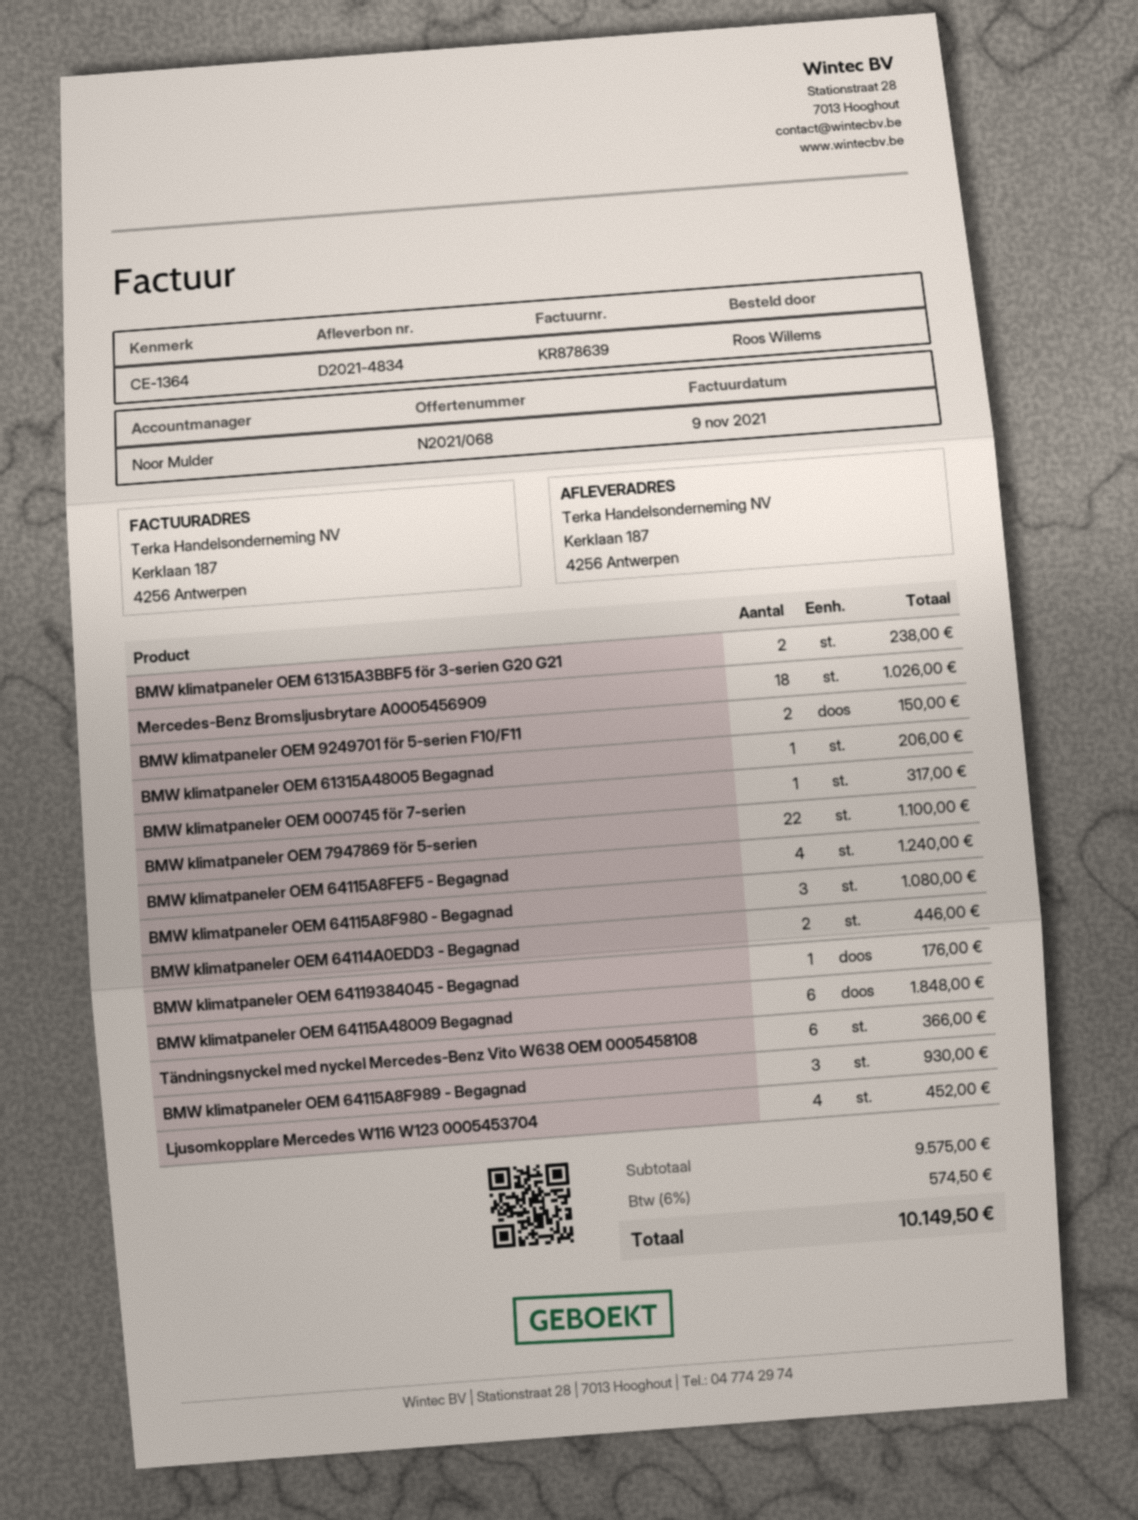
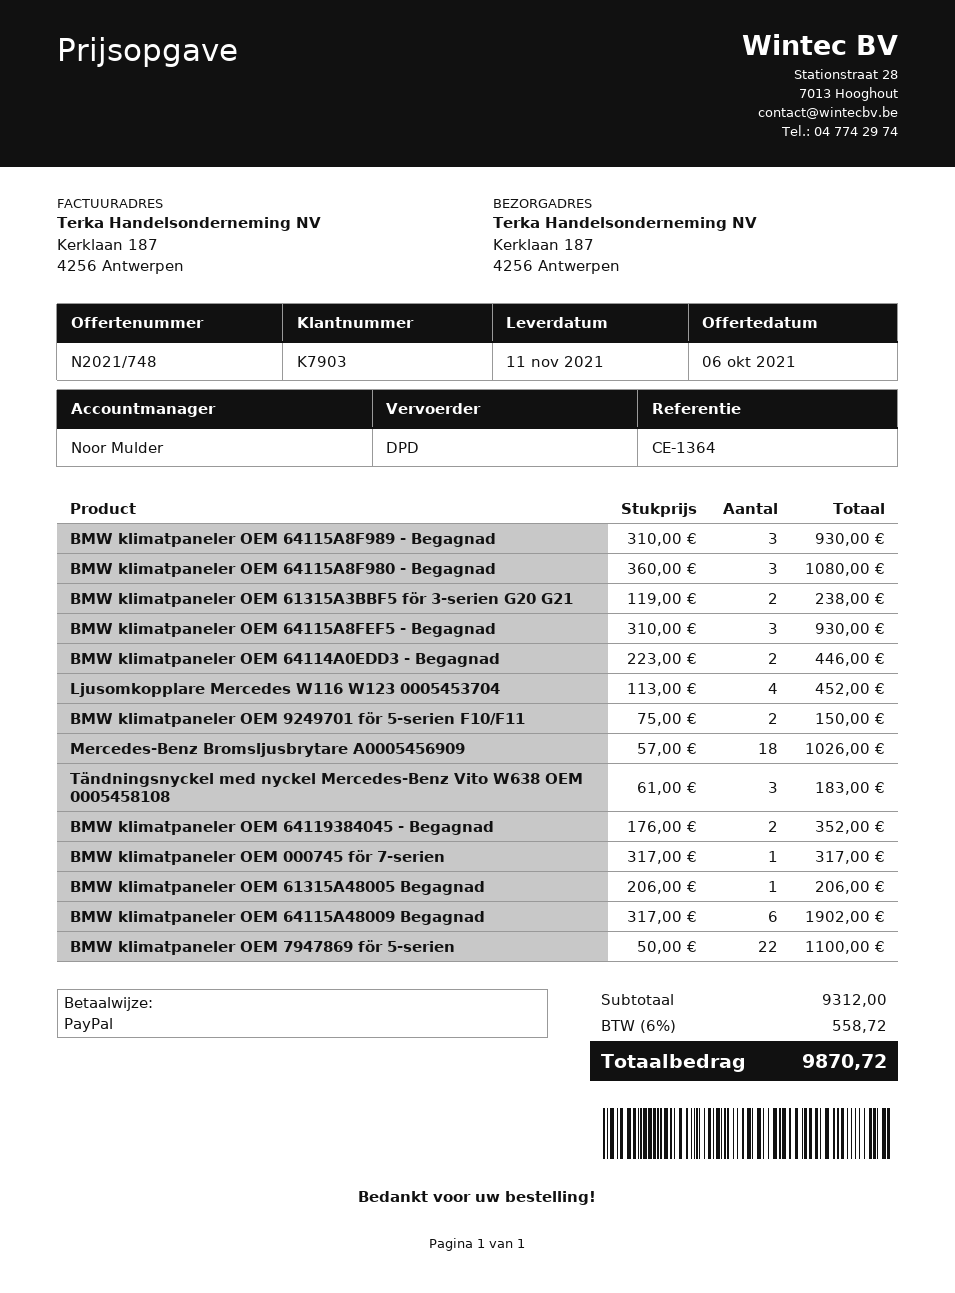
quote number: N2021/068 -> N2021/748
BMW klimatpaneler OEM 64115A8FEF5 - Begagnad: 4 for 1240.00 -> 3 for 930.00
BMW klimatpaneler OEM 64119384045 - Begagnad: 1 for 176.00 -> 2 for 352.00
BMW klimatpaneler OEM 64115A48009 Begagnad: 6 for 1848.00 -> 6 for 1902.00
Tändningsnyckel med nyckel Mercedes-Benz Vito W638 OEM 0005458108: 6 for 366.00 -> 3 for 183.00
subtotal: 9575.00 -> 9312.00
tax: 6% = 574.50 -> 6% = 558.72
total: 10149.50 -> 9870.72

